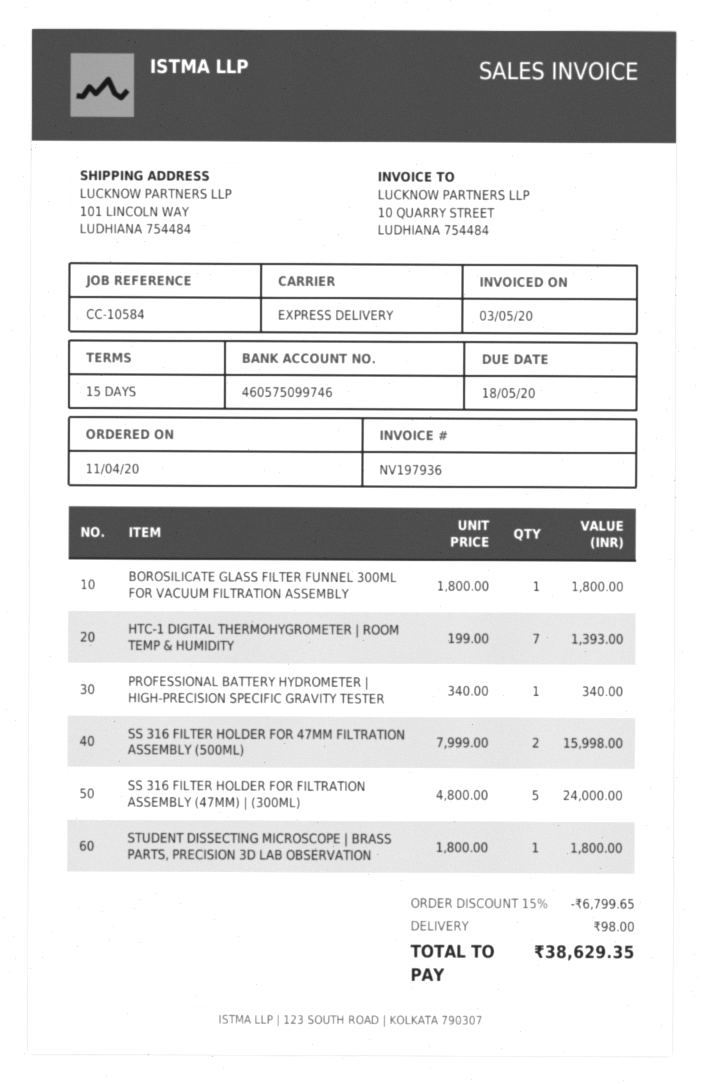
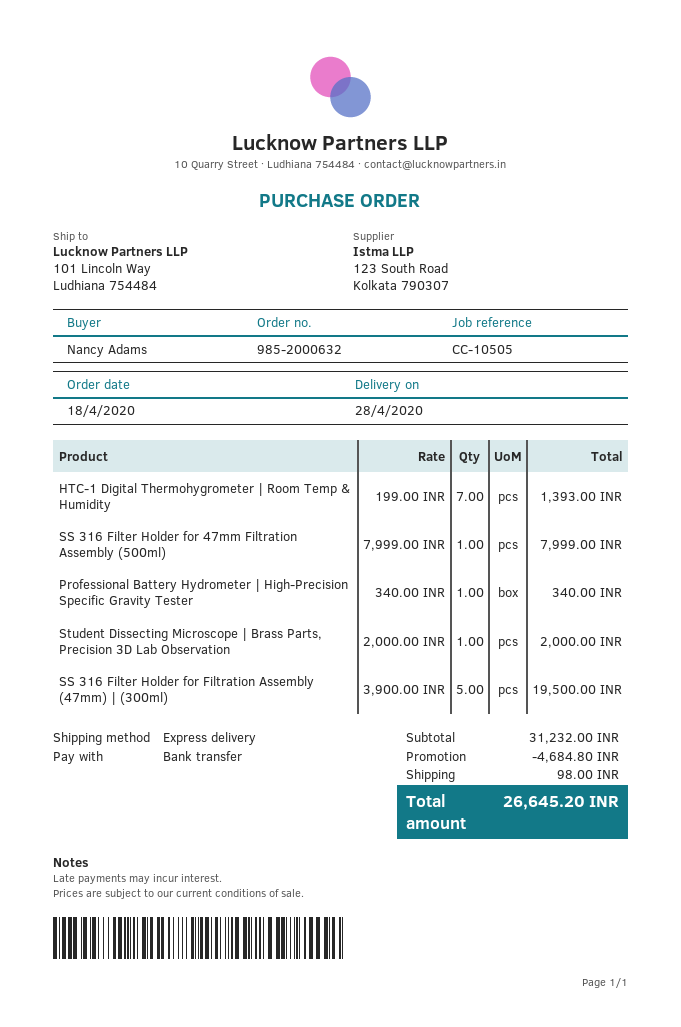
order date: 2020-04-11 -> 2020-04-18
reference: CC-10584 -> CC-10505
BOROSILICATE GLASS FILTER FUNNEL 300ML FOR VACUUM FILTRATION ASSEMBLY: 1 x 1800.00 = 1800.00 -> none
SS 316 FILTER HOLDER FOR 47MM FILTRATION ASSEMBLY (500ML): 2 x 7999.00 = 15998.00 -> 1 x 7999.00 = 7999.00
SS 316 FILTER HOLDER FOR FILTRATION ASSEMBLY (47MM) | (300ML): 5 x 4800.00 = 24000.00 -> 5 x 3900.00 = 19500.00
STUDENT DISSECTING MICROSCOPE | BRASS PARTS, PRECISION 3D LAB OBSERVATION: 1 x 1800.00 = 1800.00 -> 1 x 2000.00 = 2000.00
discount: 6799.65 -> 4684.80
total: 38629.35 -> 26645.20

